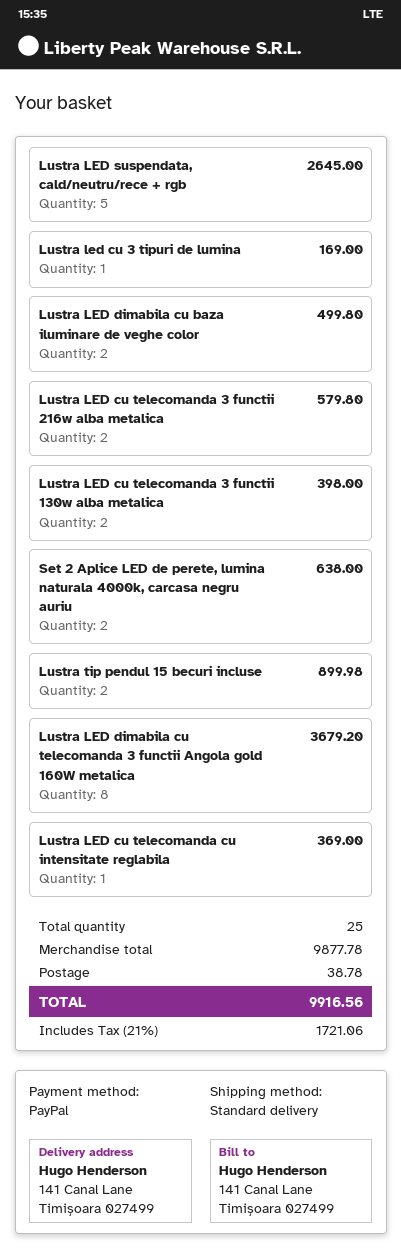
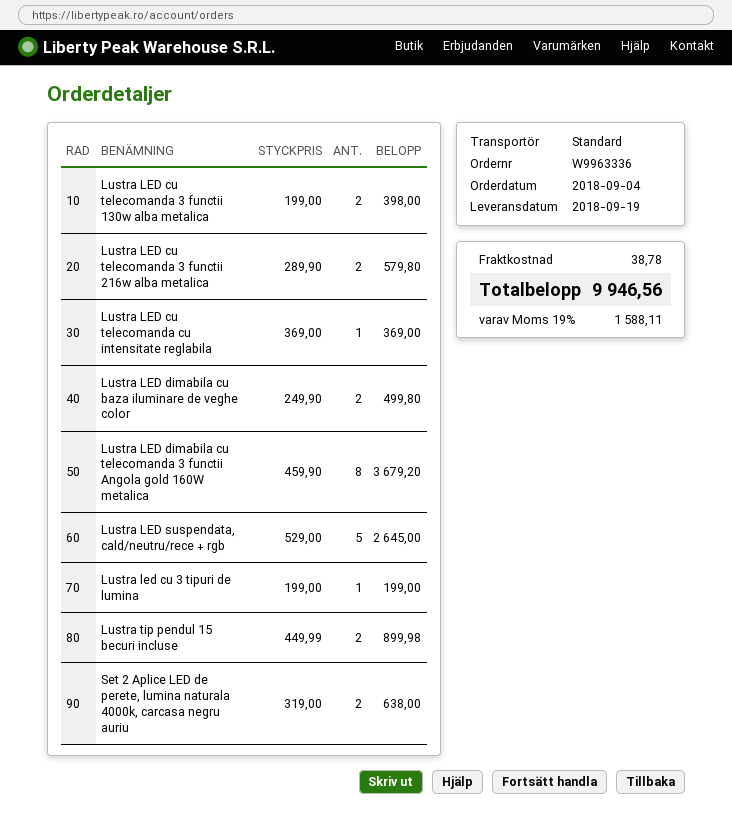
Lustra led cu 3 tipuri de lumina: 1 for 169.00 -> 1 for 199.00
tax: 21% = 1721.06 -> 19% = 1588.11
total: 9916.56 -> 9946.56

